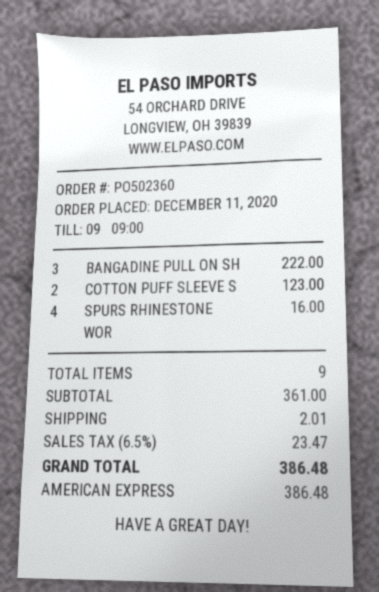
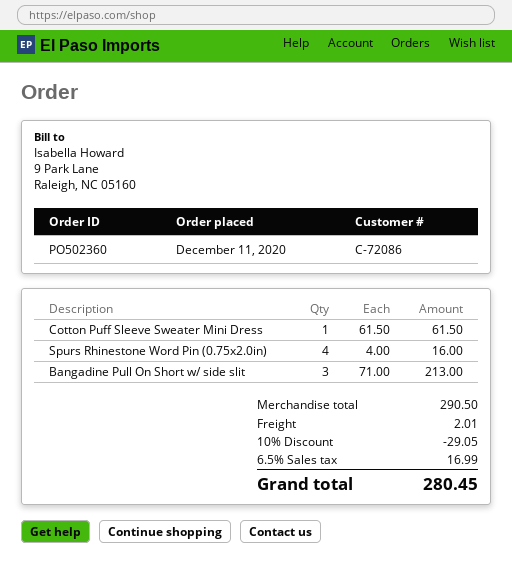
BANGADINE PULL ON SH: 3 for 222.00 -> 3 for 213.00
COTTON PUFF SLEEVE S: 2 for 123.00 -> 1 for 61.50
subtotal: 361.00 -> 290.50
discount: none -> 10% = 29.05
tax: 6.5% = 23.47 -> 6.5% = 16.99
total: 386.48 -> 280.45

